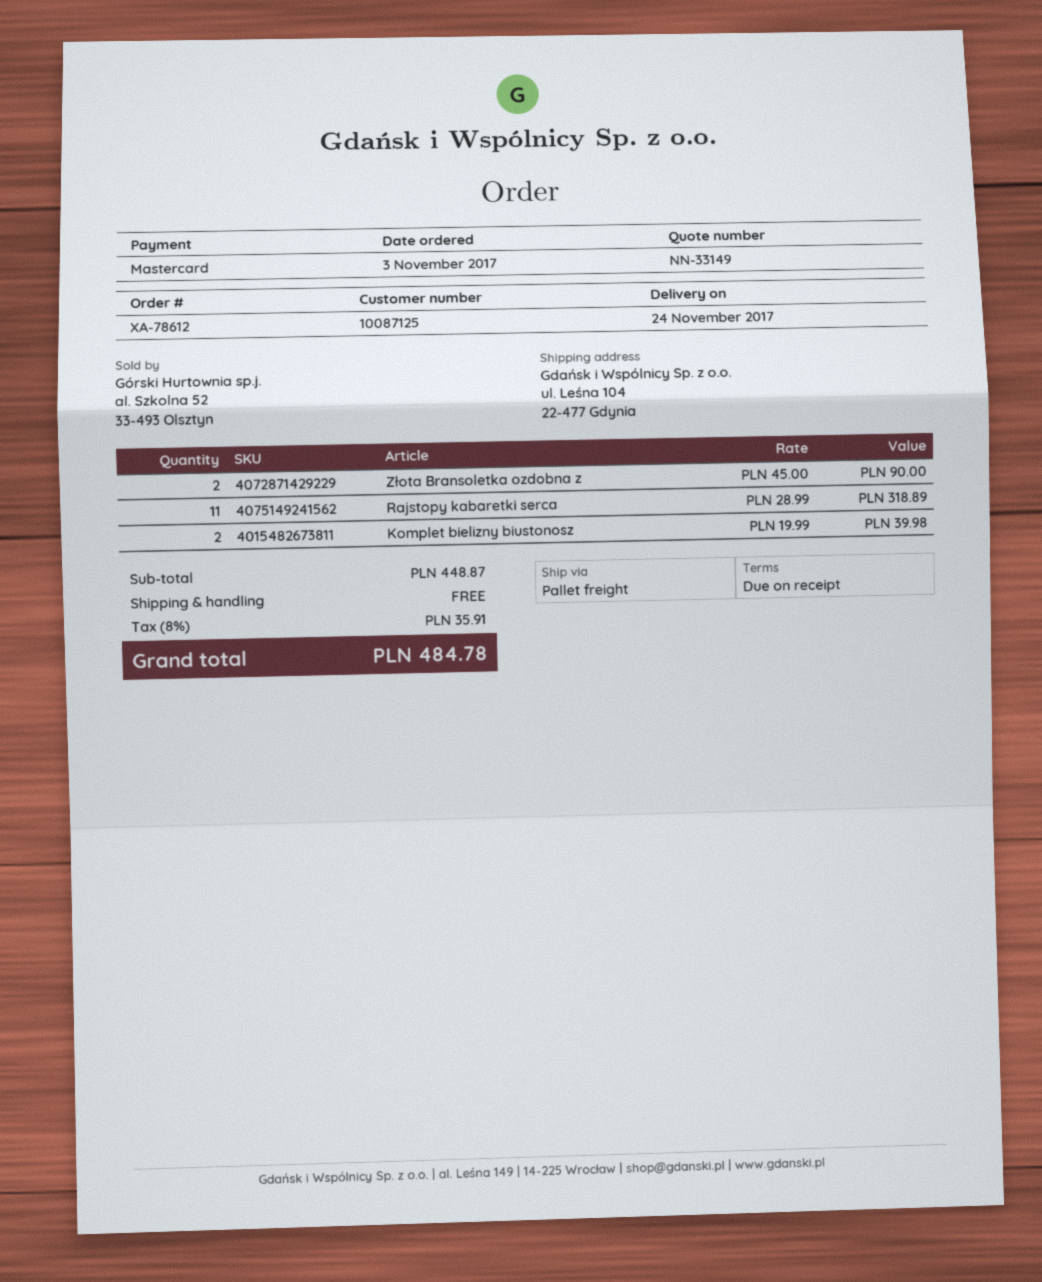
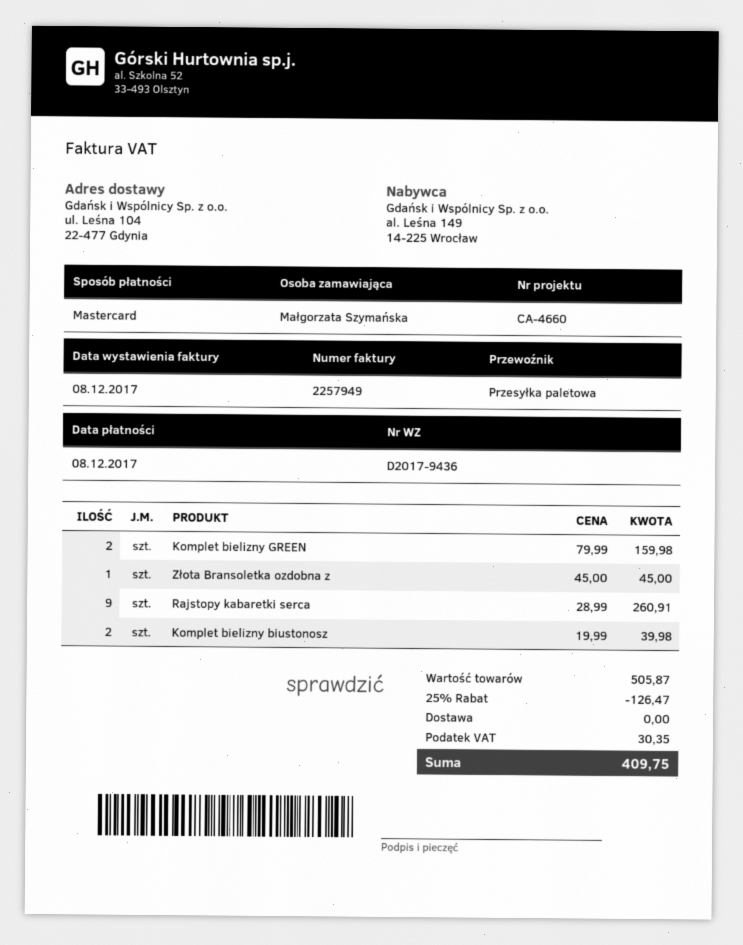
Złota Bransoletka ozdobna z: 2 x 45.00 = 90.00 -> 1 x 45.00 = 45.00
Rajstopy kabaretki serca: 11 x 28.99 = 318.89 -> 9 x 28.99 = 260.91
Komplet bielizny GREEN: none -> 2 x 79.99 = 159.98
subtotal: 448.87 -> 505.87
discount: none -> 25% = 126.47
tax: 35.91 -> 30.35
total: 484.78 -> 409.75

